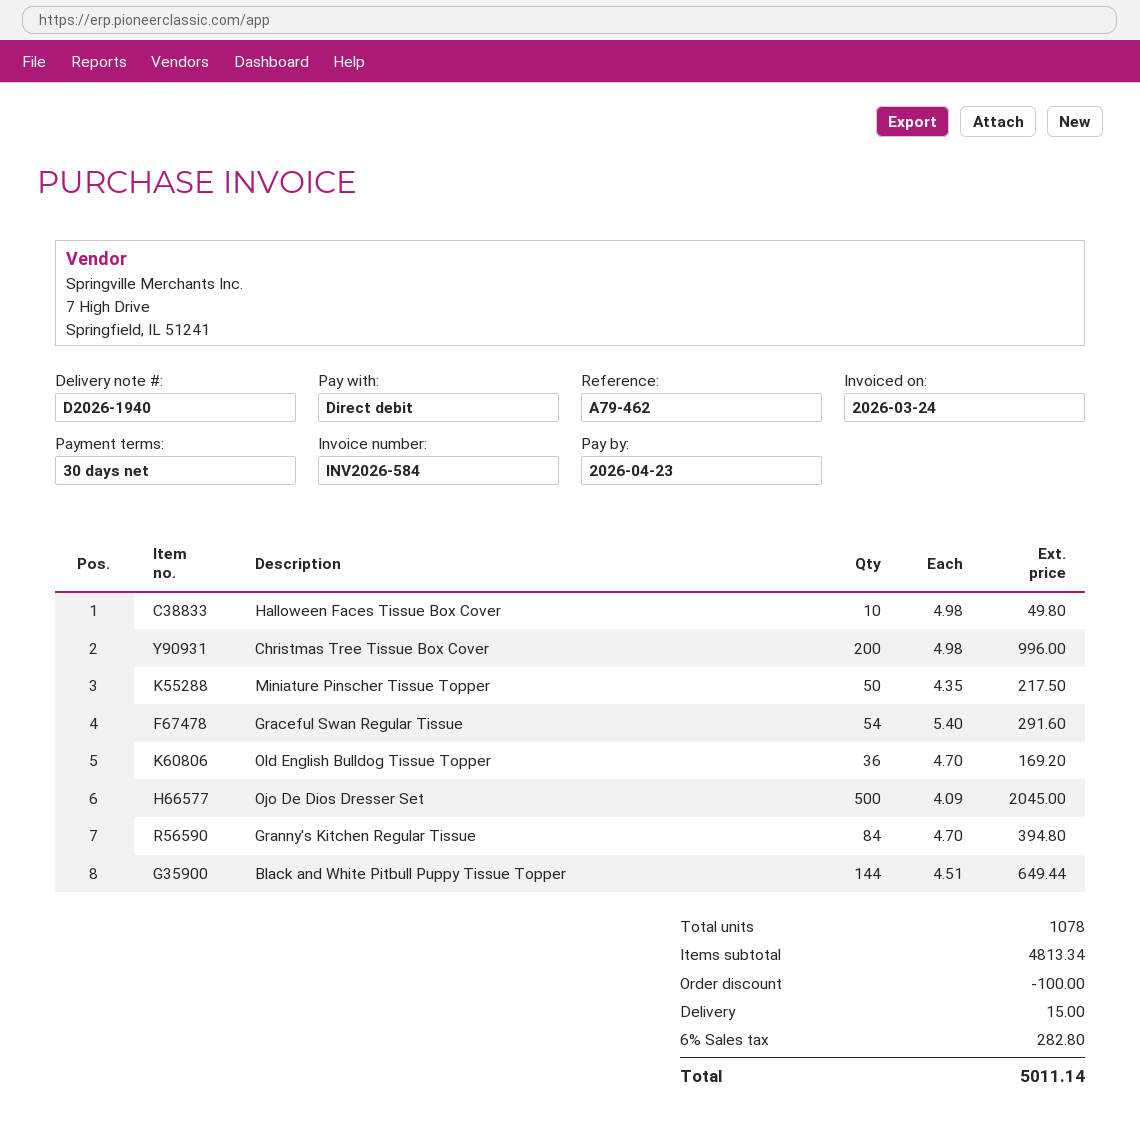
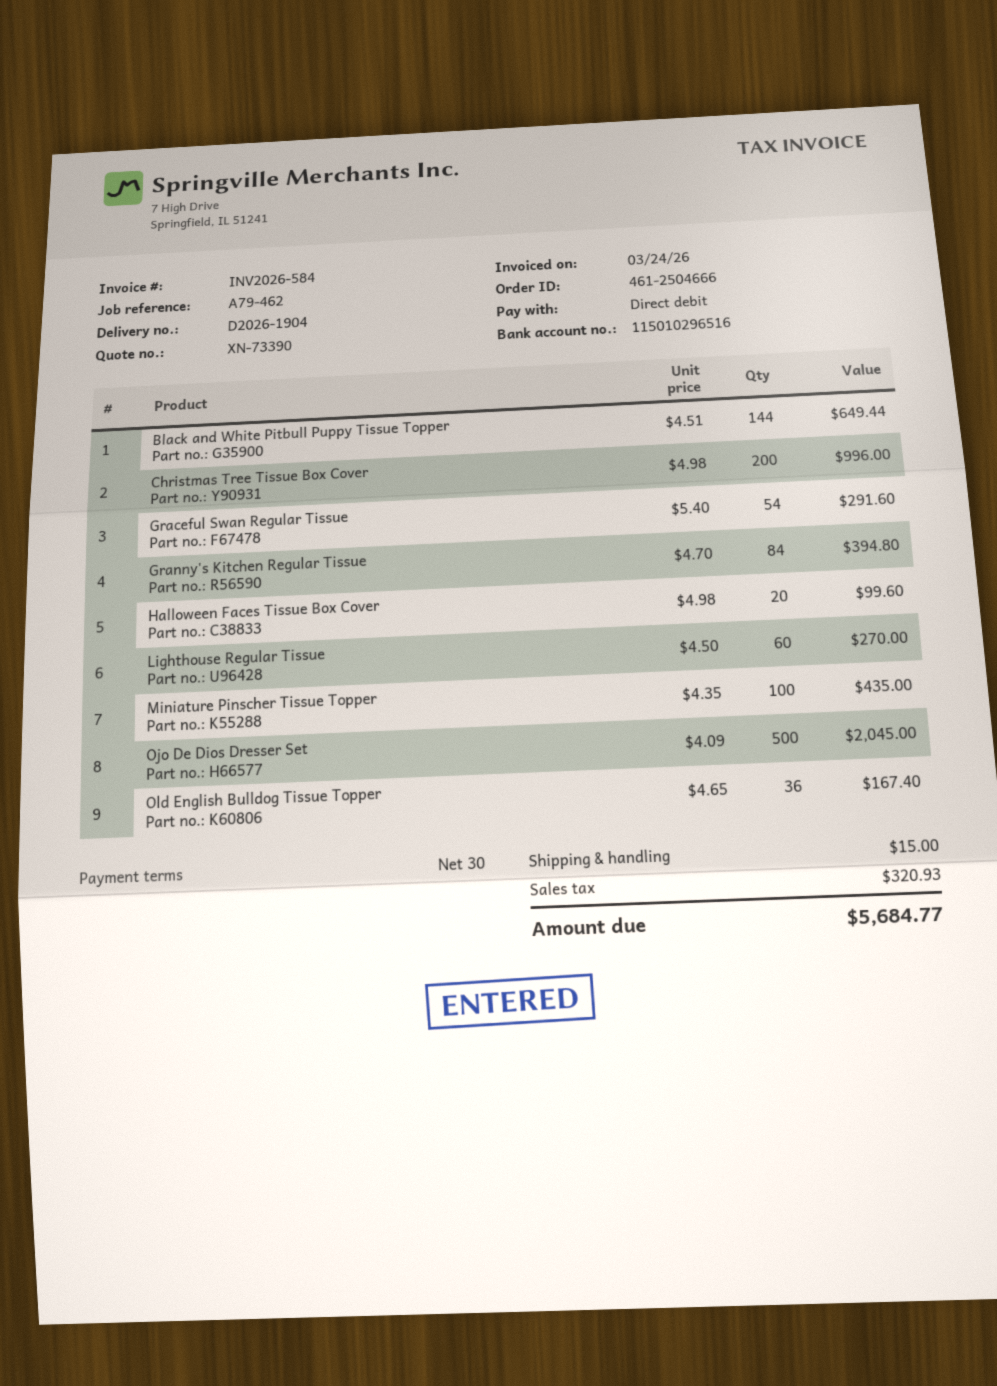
delivery note number: D2026-1940 -> D2026-1904
Halloween Faces Tissue Box Cover: 10 x 4.98 = 49.80 -> 20 x 4.98 = 99.60
Miniature Pinscher Tissue Topper: 50 x 4.35 = 217.50 -> 100 x 4.35 = 435.00
Old English Bulldog Tissue Topper: 36 x 4.70 = 169.20 -> 36 x 4.65 = 167.40
Lighthouse Regular Tissue: none -> 60 x 4.50 = 270.00
discount: 100.00 -> none
tax: 282.80 -> 320.93
total: 5011.14 -> 5684.77

